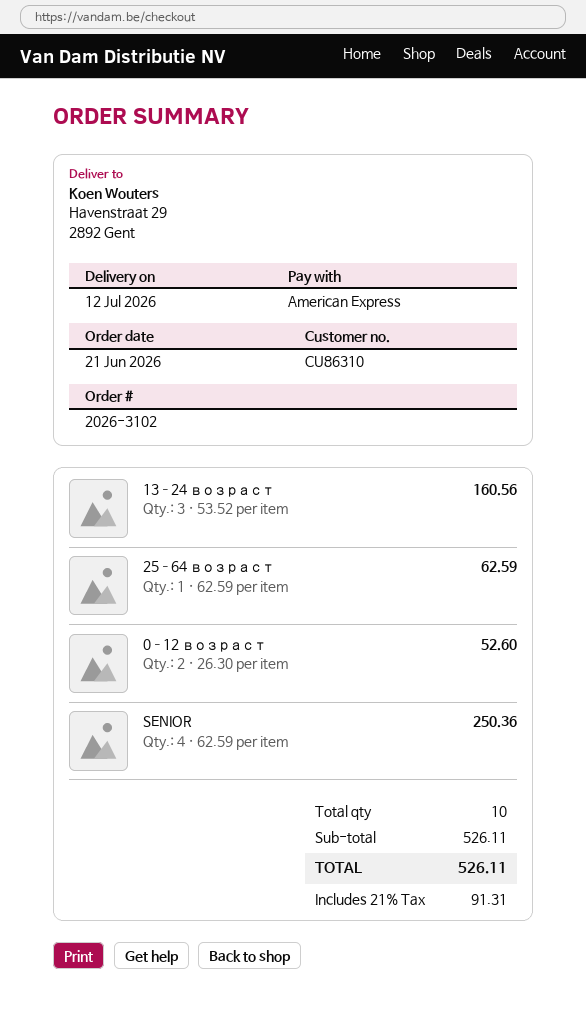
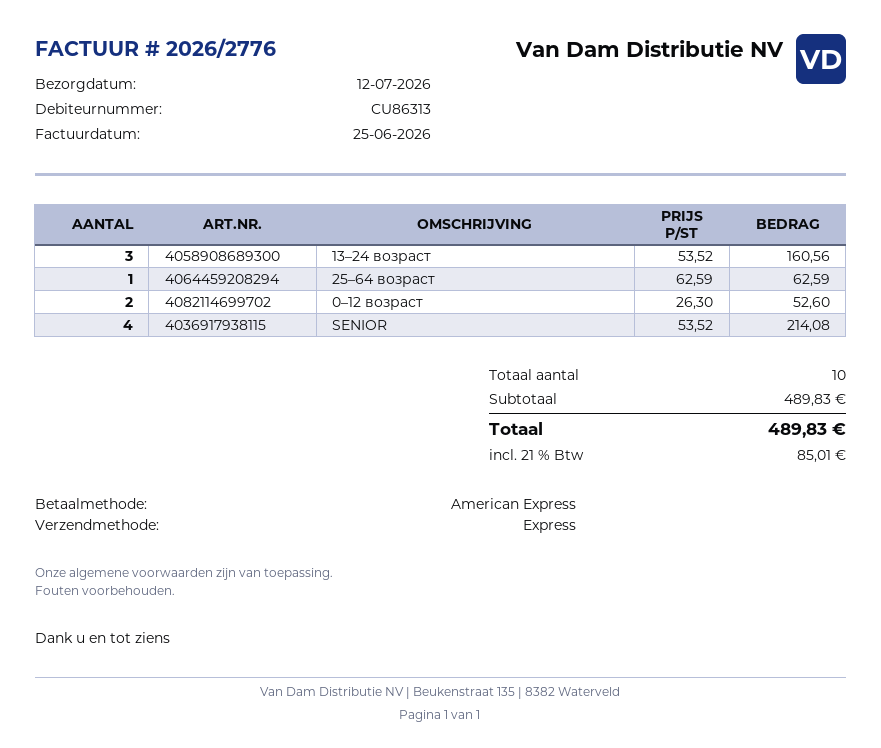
customer number: CU86310 -> CU86313
SENIOR: 4 x 62.59 = 250.36 -> 4 x 53.52 = 214.08
subtotal: 526.11 -> 489.83
tax: 21% = 91.31 -> 21% = 85.01
total: 526.11 -> 489.83

